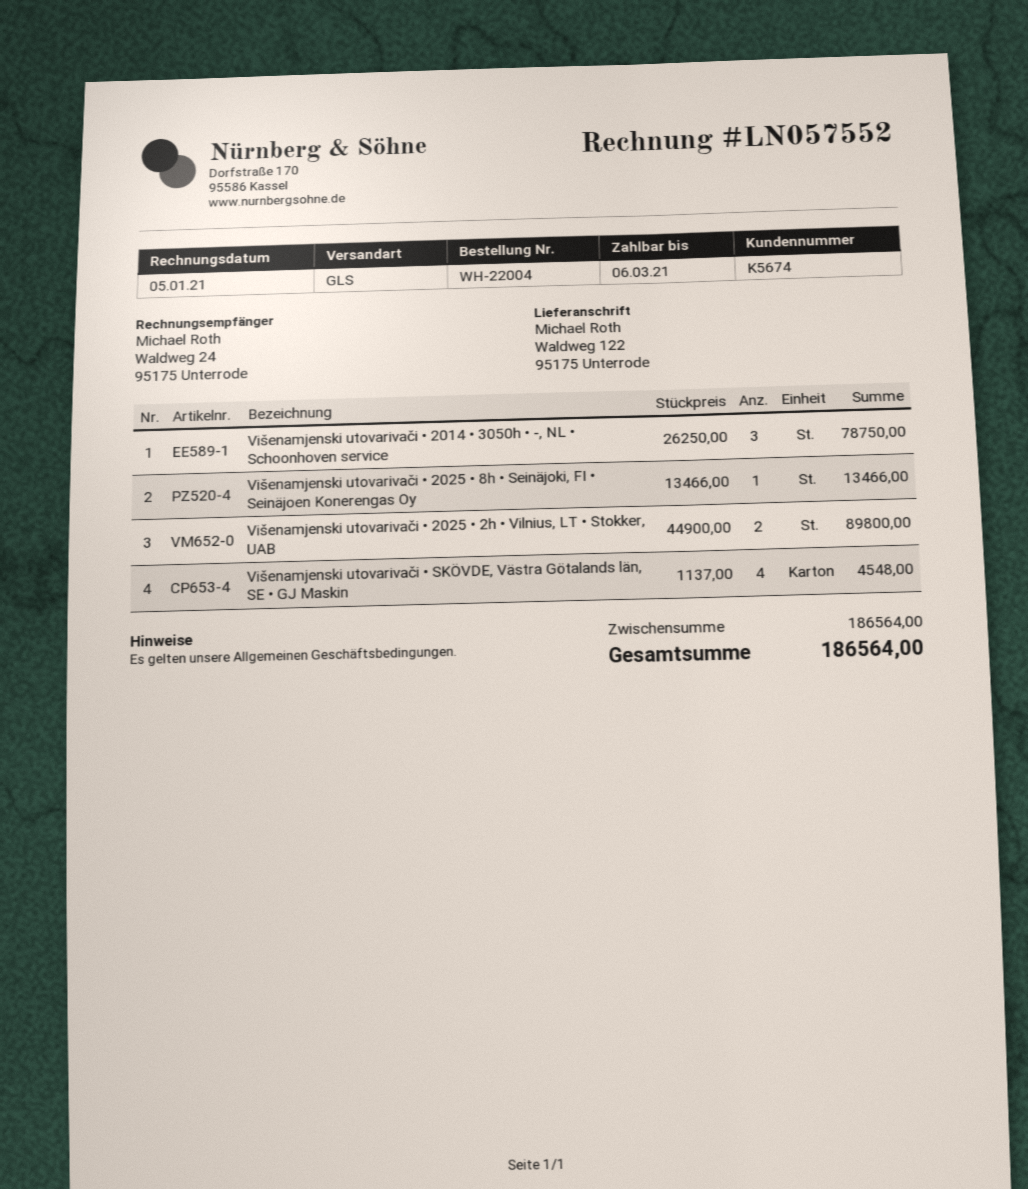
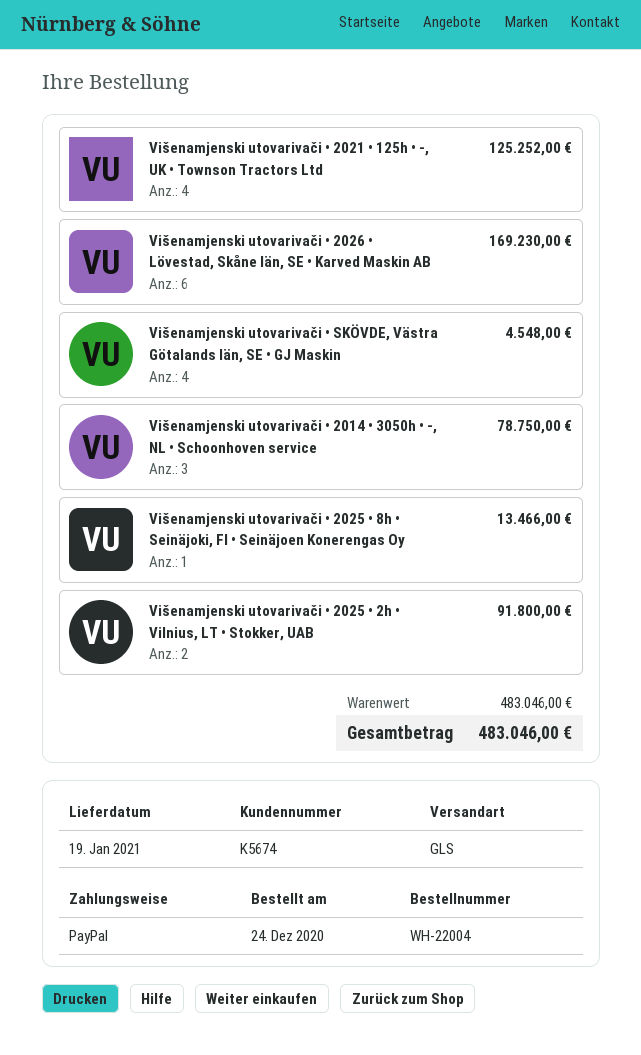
Višenamjenski utovarivači • 2025 • 2h • Vilnius, LT • Stokker, UAB: 2 for 89800.00 -> 2 for 91800.00
Višenamjenski utovarivači • 2021 • 125h • -, UK • Townson Tractors Ltd: none -> 4 for 125252.00
Višenamjenski utovarivači • 2026 • Lövestad, Skåne län, SE • Karved Maskin AB: none -> 6 for 169230.00
subtotal: 186564.00 -> 483046.00
total: 186564.00 -> 483046.00

